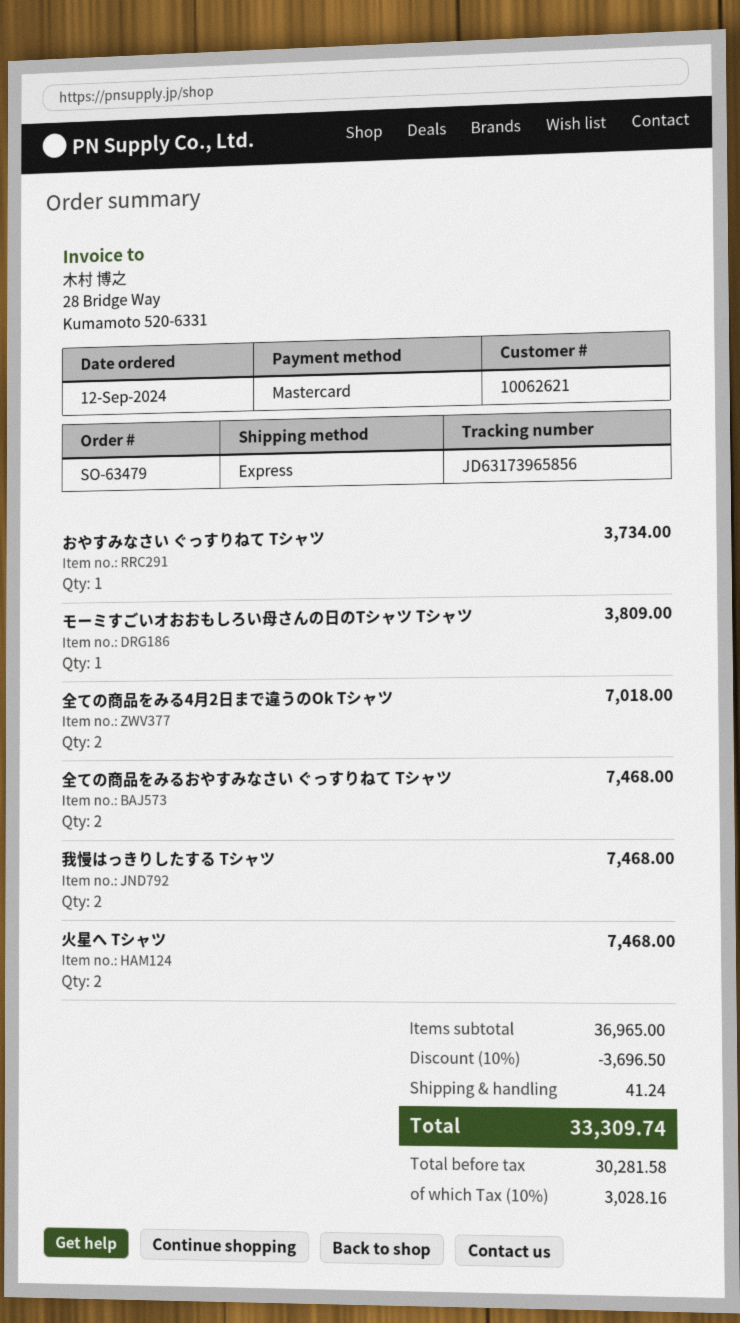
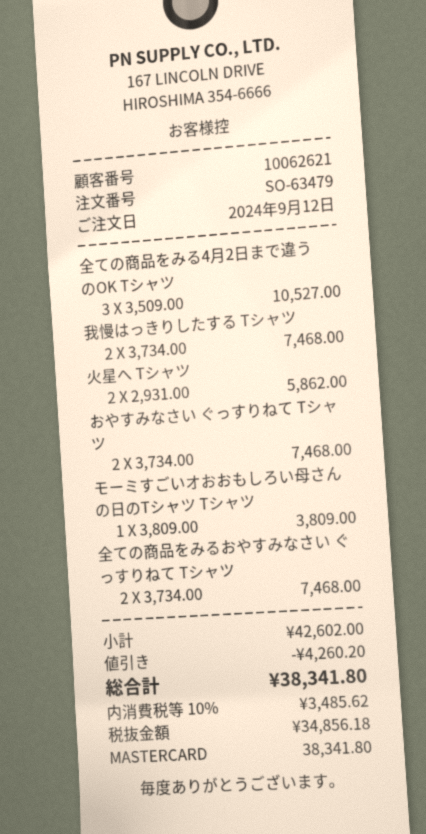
おやすみなさい ぐっすりねて Tシャツ: 1 for 3734.00 -> 2 for 7468.00
全ての商品をみる4月2日まで違うのOk Tシャツ: 2 for 7018.00 -> 3 for 10527.00
火星へ Tシャツ: 2 for 7468.00 -> 2 for 5862.00
subtotal: 36965.00 -> 42602.00
discount: 3696.50 -> 4260.20
shipping: 41.24 -> none
net: 30281.58 -> 34856.18
tax: 10% = 3028.16 -> 10% = 3485.62
total: 33309.74 -> 38341.80

